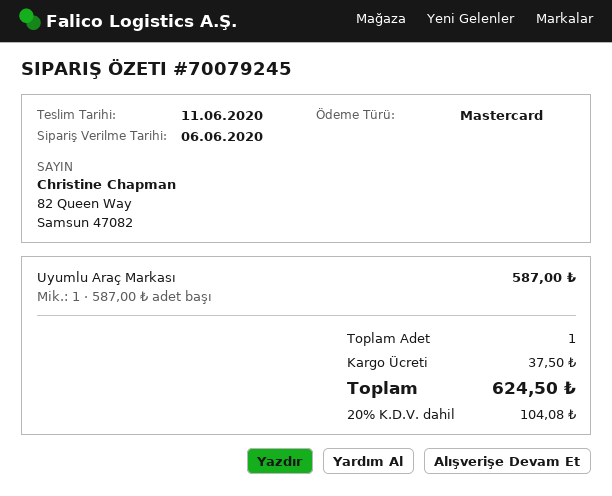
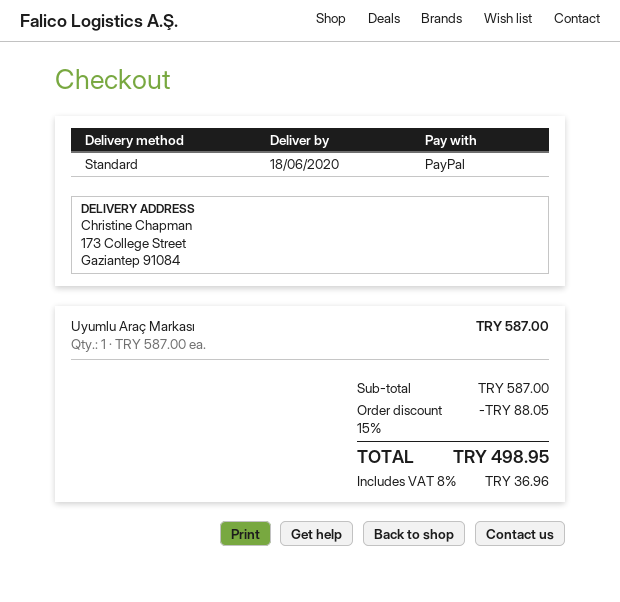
delivery date: 2020-06-11 -> 2020-06-18
payment method: Mastercard -> PayPal
discount: none -> 15% = 88.05
shipping: 37.50 -> none
tax: 20% = 104.08 -> 8% = 36.96
total: 624.50 -> 498.95

